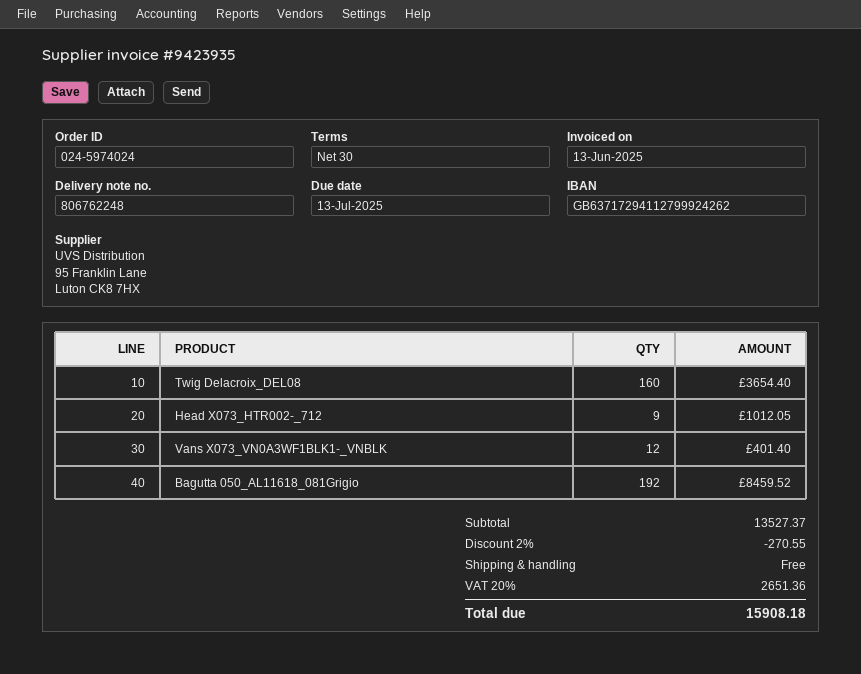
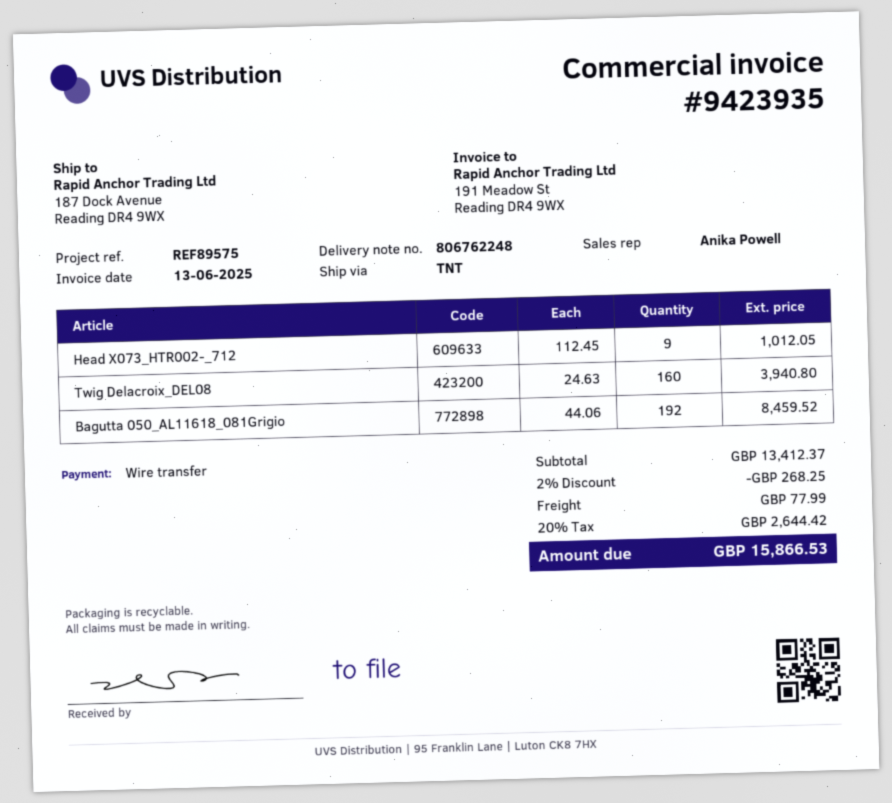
Twig Delacroix_DEL08: 160 for 3654.40 -> 160 for 3940.80
Vans X073_VN0A3WF1BLK1-_VNBLK: 12 for 401.40 -> none
subtotal: 13527.37 -> 13412.37
discount: 2% = 270.55 -> 2% = 268.25
shipping: 0.00 -> 77.99
tax: 20% = 2651.36 -> 20% = 2644.42
total: 15908.18 -> 15866.53

